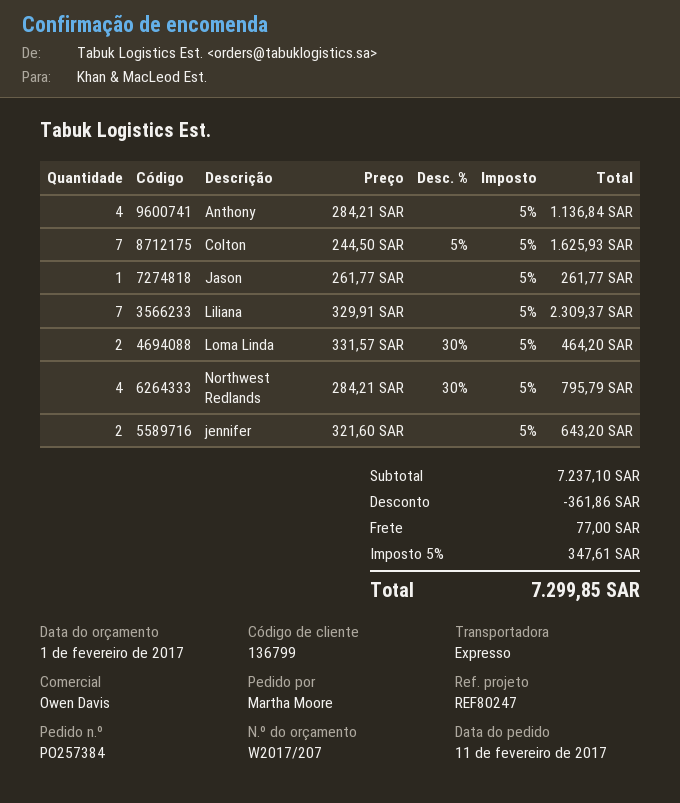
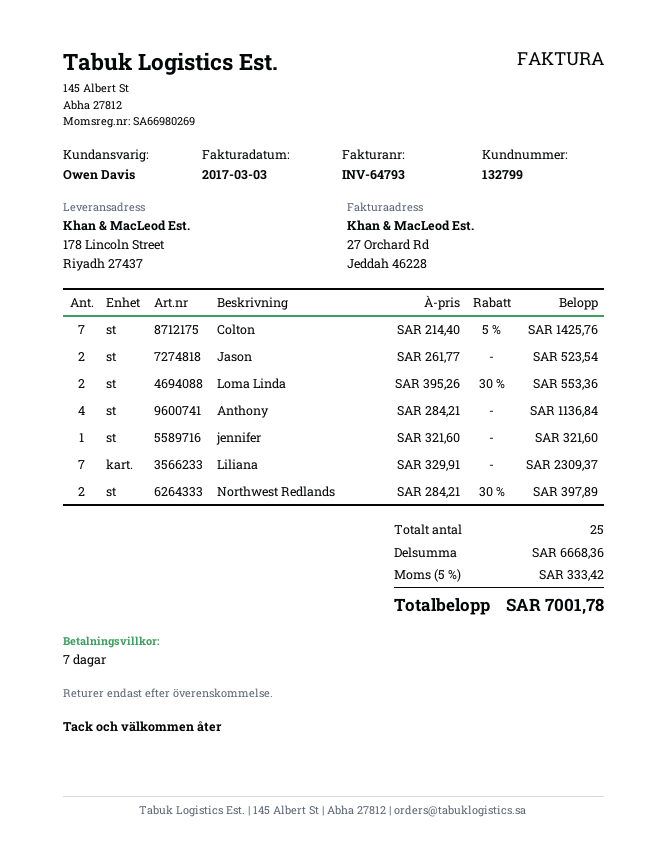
customer number: 136799 -> 132799
Colton: 7 x 244.50 - 5% = 1625.93 -> 7 x 214.40 - 5% = 1425.76
Jason: 1 x 261.77 = 261.77 -> 2 x 261.77 = 523.54
Loma Linda: 2 x 331.57 - 30% = 464.20 -> 2 x 395.26 - 30% = 553.36
Northwest Redlands: 4 x 284.21 - 30% = 795.79 -> 2 x 284.21 - 30% = 397.89
jennifer: 2 x 321.60 = 643.20 -> 1 x 321.60 = 321.60
subtotal: 7237.10 -> 6668.36
discount: 361.86 -> none
shipping: 77.00 -> none
tax: 5% = 347.61 -> 5% = 333.42
total: 7299.85 -> 7001.78

